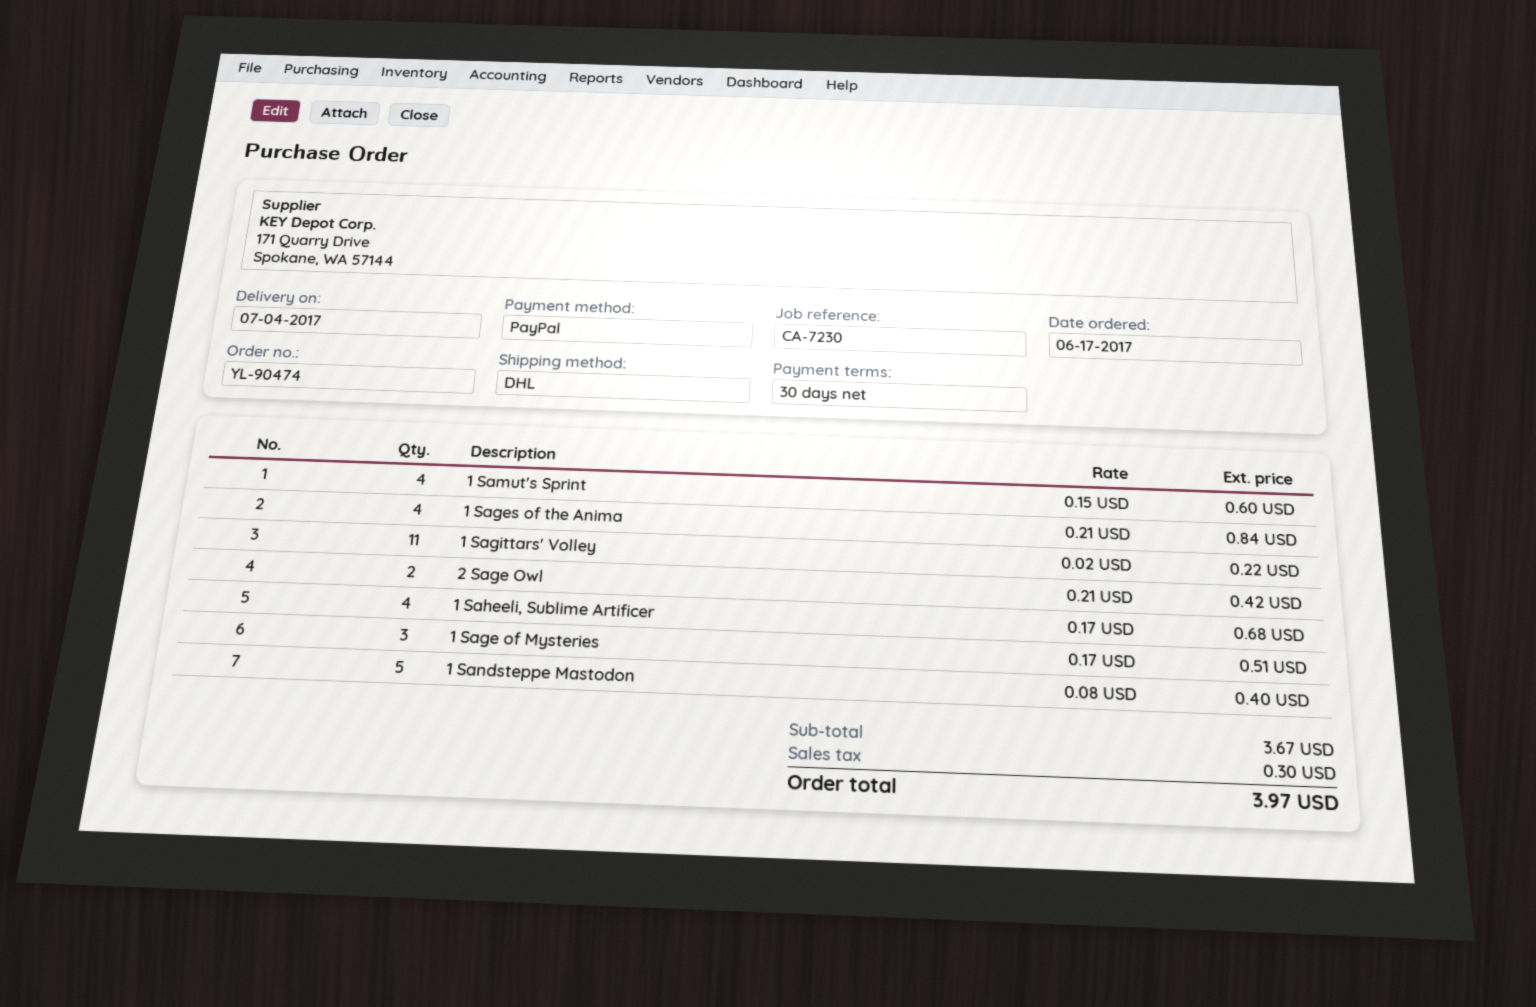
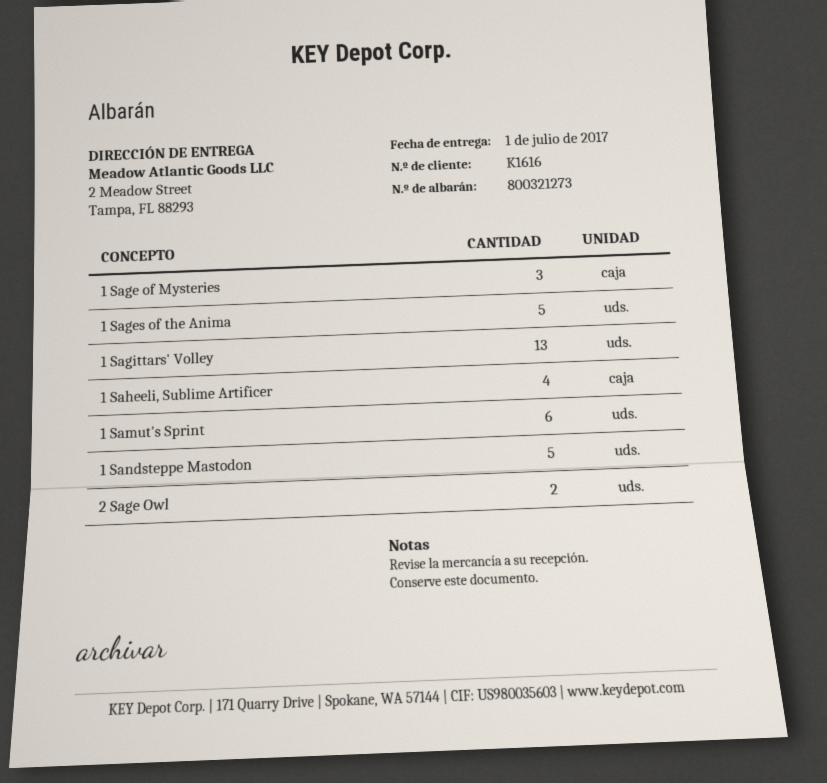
delivery date: 2017-07-04 -> 2017-07-01
1 Samut's Sprint: 4 -> 6
1 Sages of the Anima: 4 -> 5
1 Sagittars' Volley: 11 -> 13

